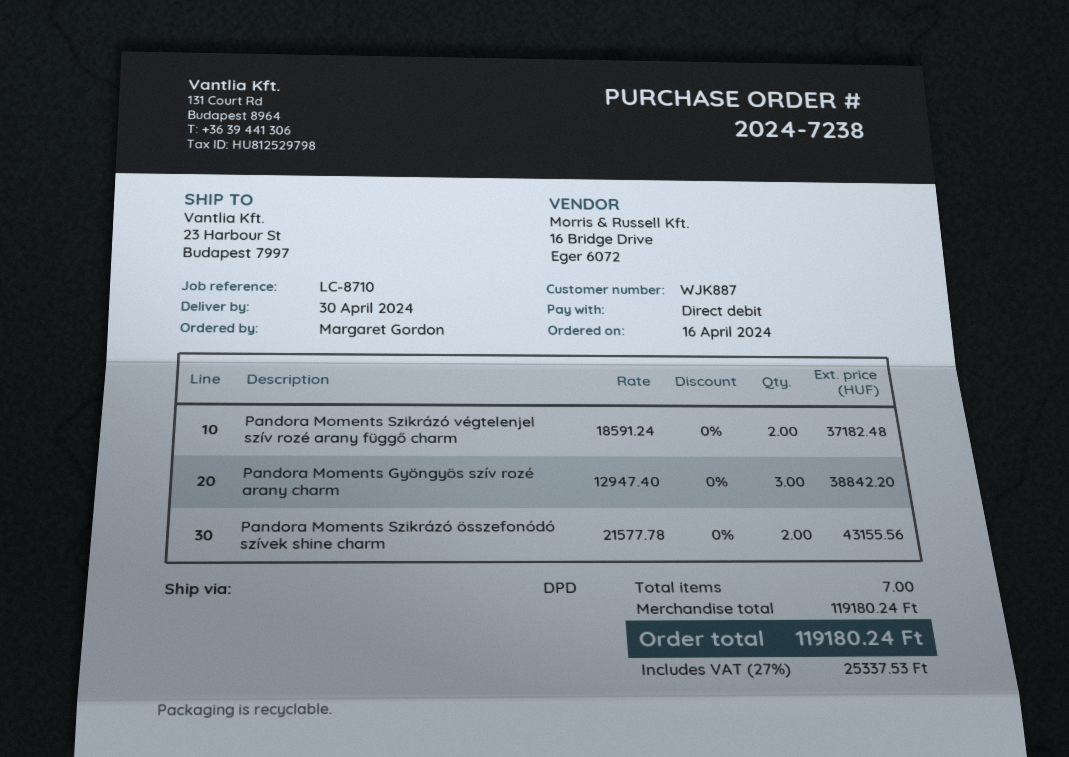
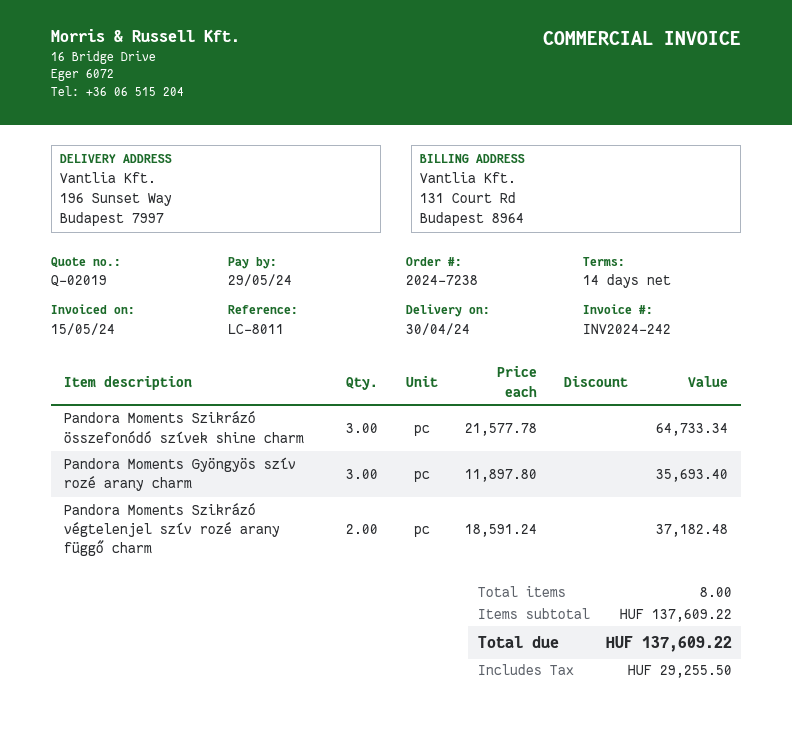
reference: LC-8710 -> LC-8011
ship to: 23 Harbour St, Budapest 7997 -> 196 Sunset Way, Budapest 7997
Pandora Moments Gyöngyös szív rozé arany charm: 3 x 12947.40 = 38842.20 -> 3 x 11897.80 = 35693.40
Pandora Moments Szikrázó összefonódó szívek shine charm: 2 x 21577.78 = 43155.56 -> 3 x 21577.78 = 64733.34
total quantity: 7 -> 8
subtotal: 119180.24 -> 137609.22
tax: 25337.53 -> 29255.50
total: 119180.24 -> 137609.22

